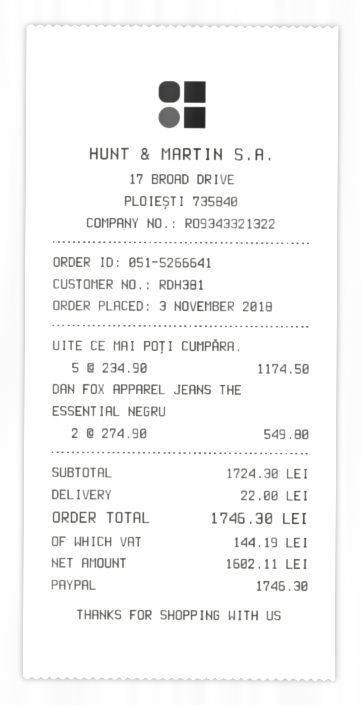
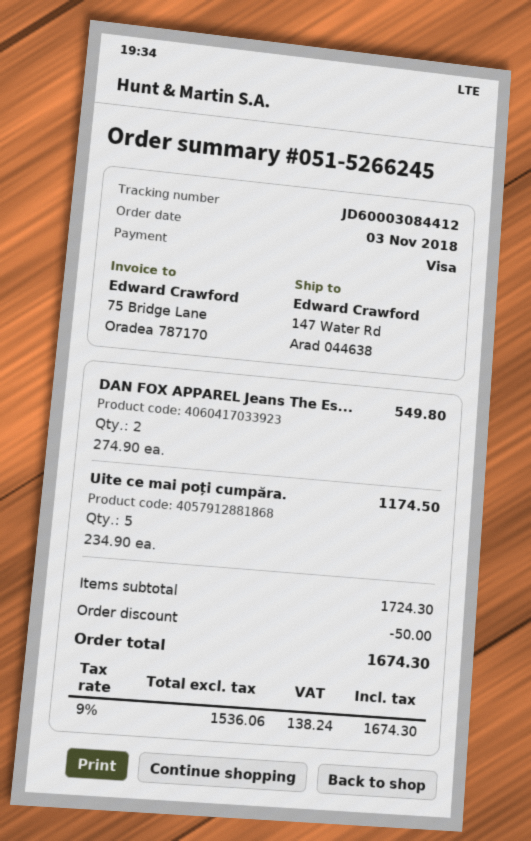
order number: 051-5266641 -> 051-5266245
payment method: PayPal -> Visa
discount: none -> 50.00
shipping: 22.00 -> none
net: 1602.11 -> 1536.06
tax: 144.19 -> 138.24
total: 1746.30 -> 1674.30

